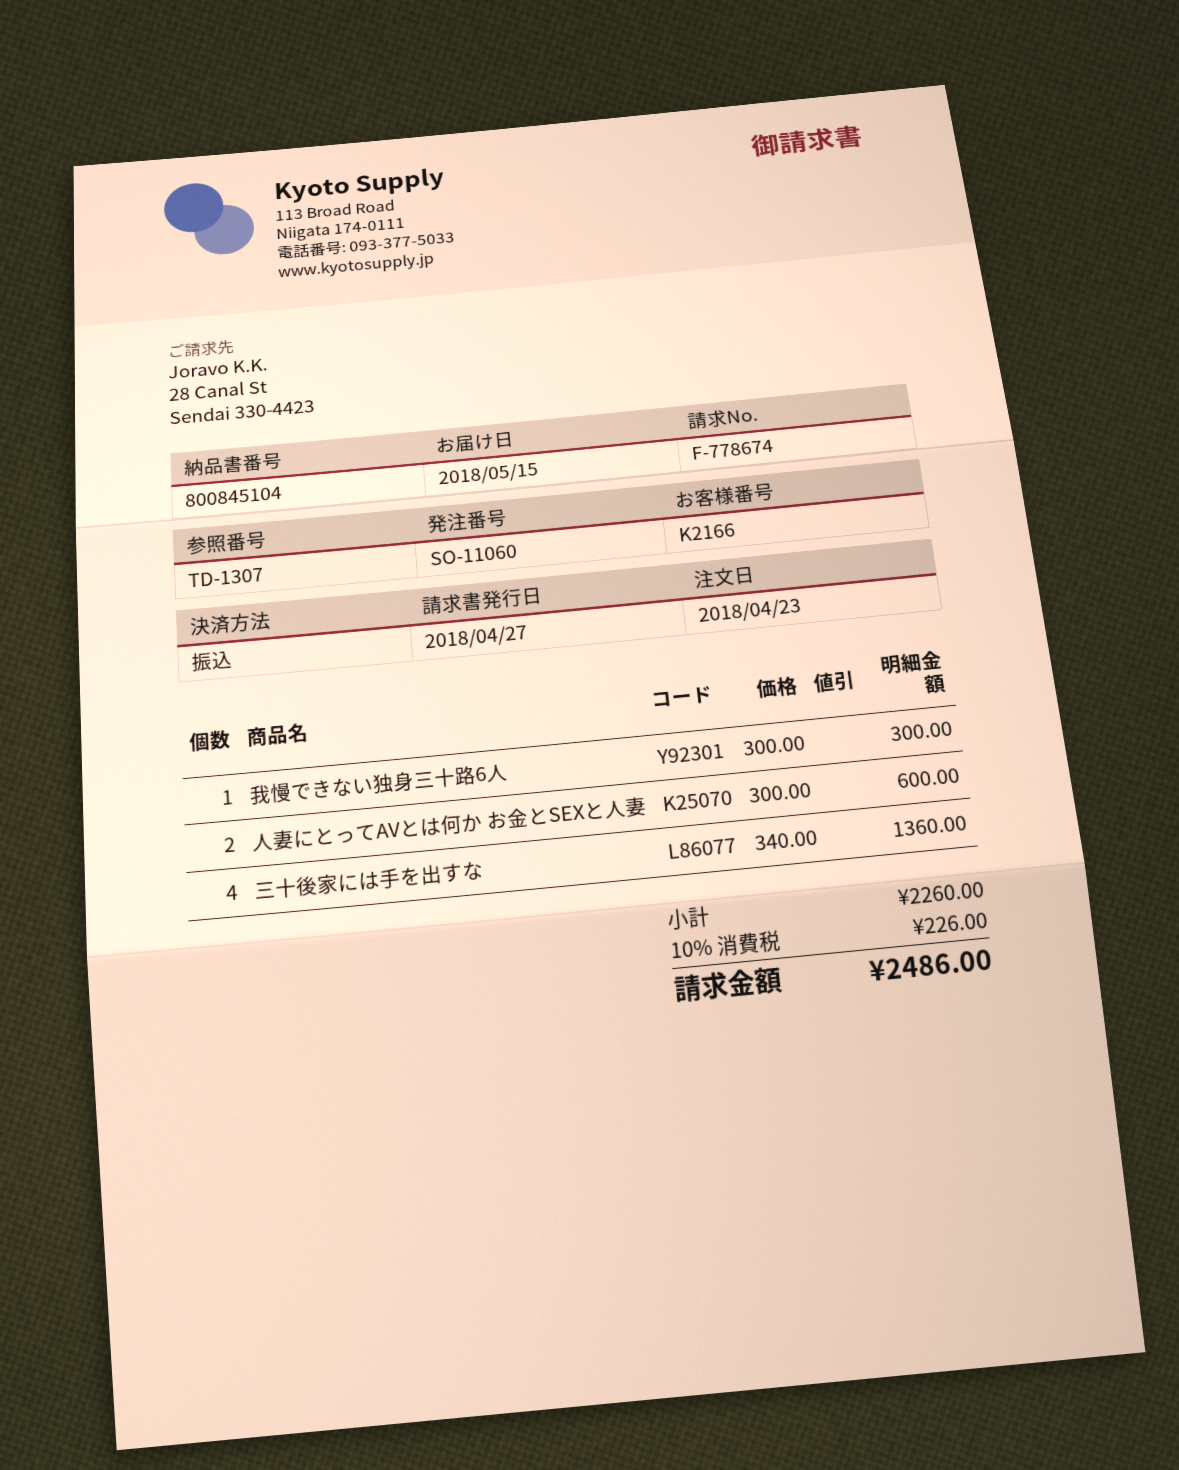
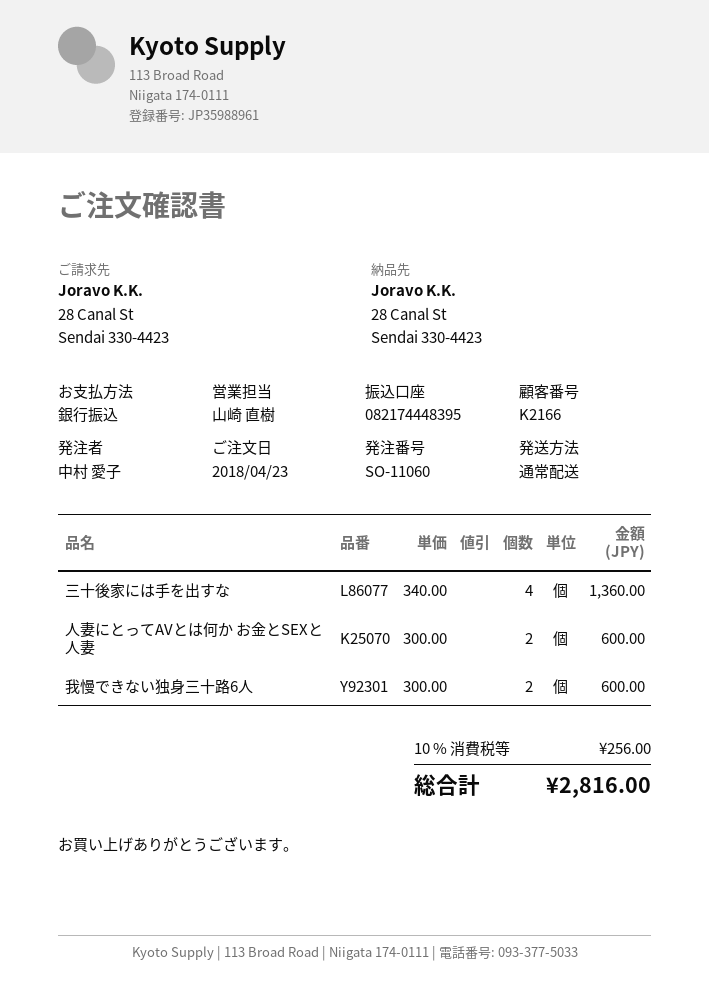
我慢できない独身三十路6人: 1 x 300.00 = 300.00 -> 2 x 300.00 = 600.00
tax: 10% = 226.00 -> 10% = 256.00
total: 2486.00 -> 2816.00

